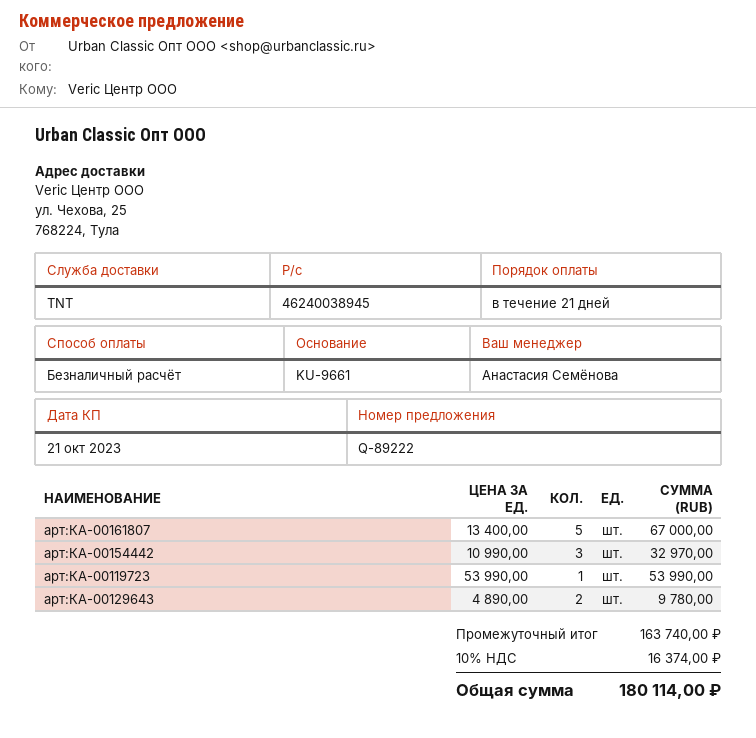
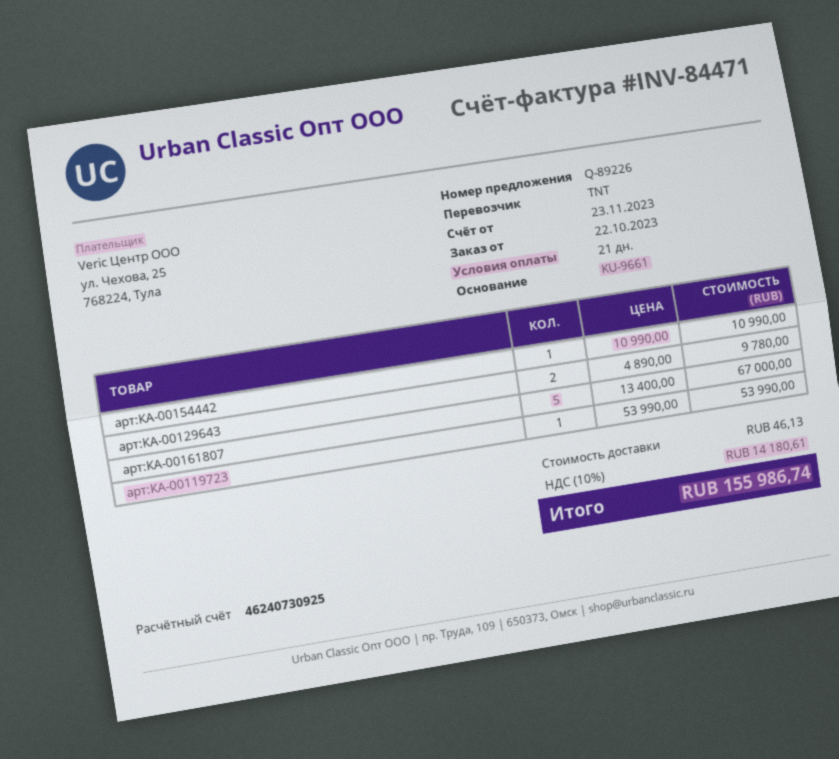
quote number: Q-89222 -> Q-89226
bank account: 46240038945 -> 46240730925
арт:КА-00154442: 3 x 10990.00 = 32970.00 -> 1 x 10990.00 = 10990.00
shipping: none -> 46.13
tax: 10% = 16374.00 -> 10% = 14180.61
total: 180114.00 -> 155986.74

